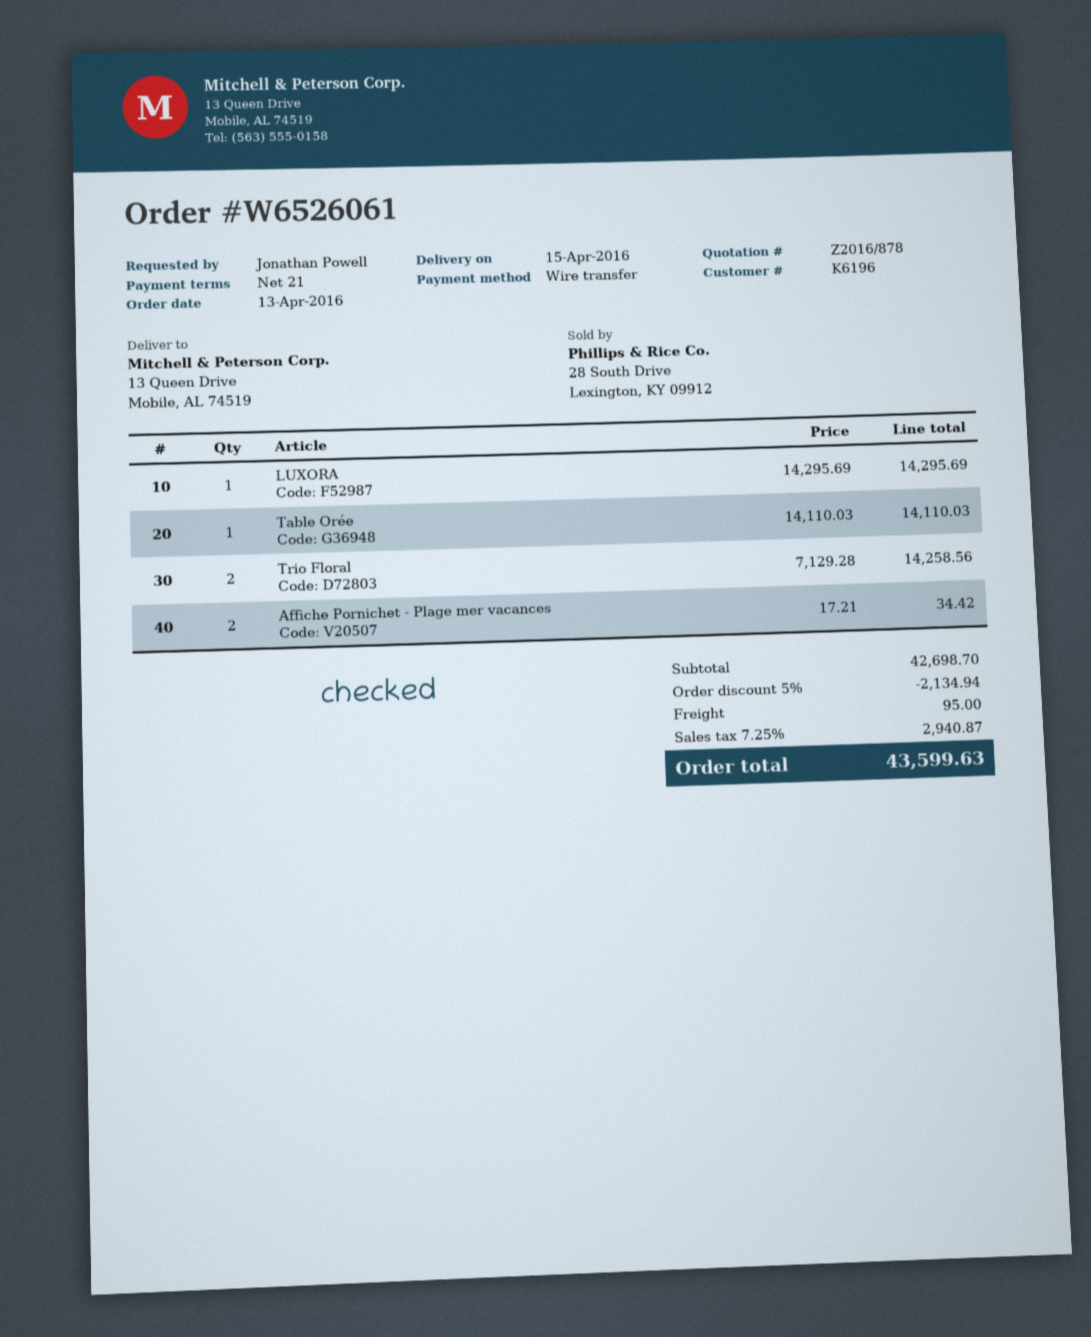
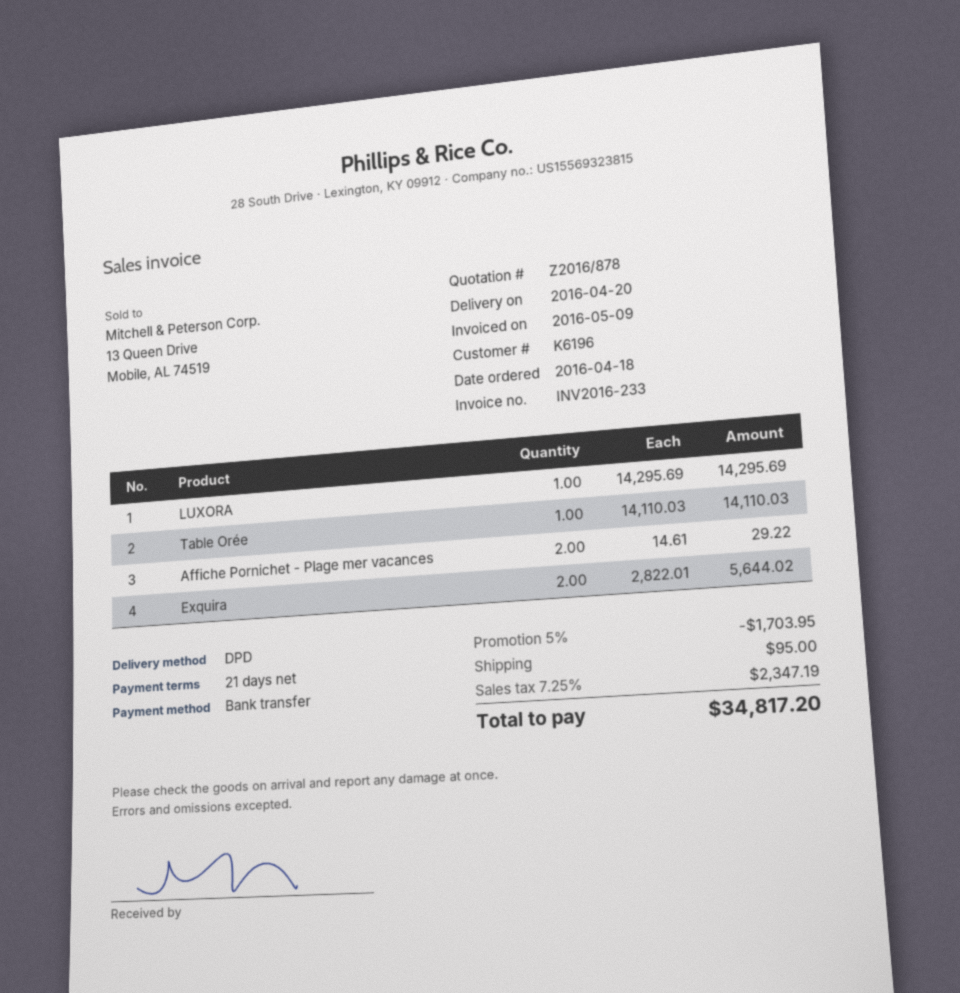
order date: 2016-04-13 -> 2016-04-18
delivery date: 2016-04-15 -> 2016-04-20
Trio Floral: 2 x 7129.28 = 14258.56 -> none
Affiche Pornichet - Plage mer vacances: 2 x 17.21 = 34.42 -> 2 x 14.61 = 29.22
Exquira: none -> 2 x 2822.01 = 5644.02
discount: 5% = 2134.94 -> 5% = 1703.95
tax: 7.25% = 2940.87 -> 7.25% = 2347.19
total: 43599.63 -> 34817.20

